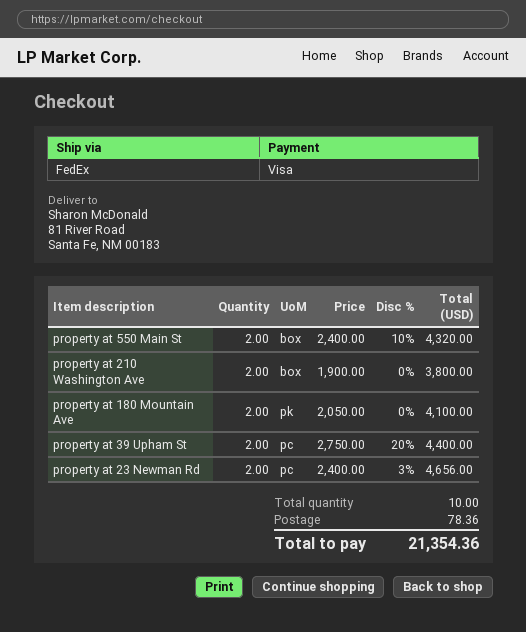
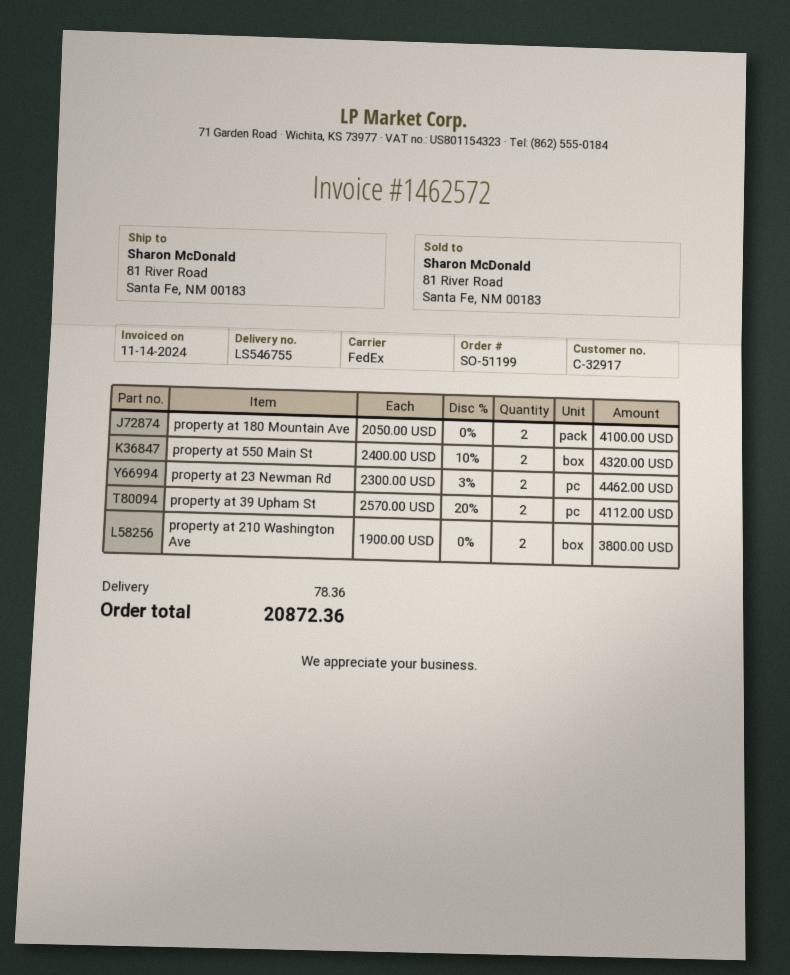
property at 39 Upham St: 2 x 2750.00 - 20% = 4400.00 -> 2 x 2570.00 - 20% = 4112.00
property at 23 Newman Rd: 2 x 2400.00 - 3% = 4656.00 -> 2 x 2300.00 - 3% = 4462.00
total: 21354.36 -> 20872.36

